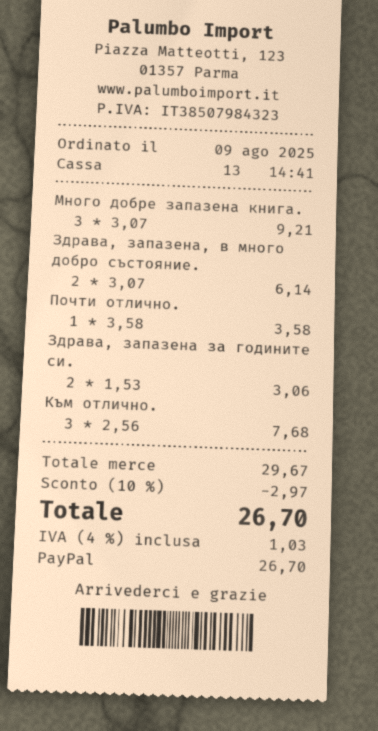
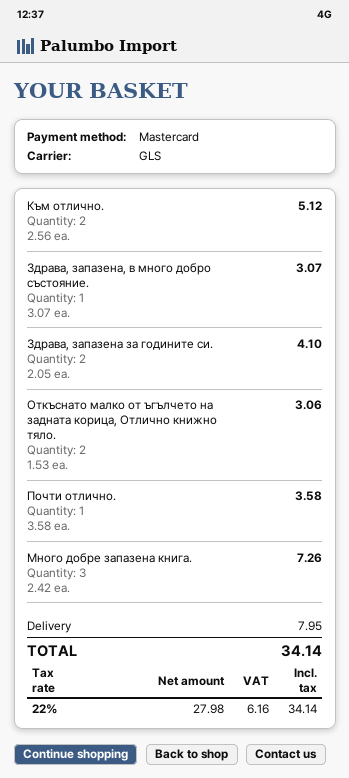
payment method: PayPal -> Mastercard
Много добре запазена книга.: 3 x 3.07 = 9.21 -> 3 x 2.42 = 7.26
Здрава, запазена, в много добро състояние.: 2 x 3.07 = 6.14 -> 1 x 3.07 = 3.07
Здрава, запазена за годините си.: 2 x 1.53 = 3.06 -> 2 x 2.05 = 4.10
Към отлично.: 3 x 2.56 = 7.68 -> 2 x 2.56 = 5.12
Откъснато малко от ъгълчето на задната корица, Отлично книжно тяло.: none -> 2 x 1.53 = 3.06
discount: 10% = 2.97 -> none
shipping: none -> 7.95
tax: 4% = 1.03 -> 22% = 6.16
total: 26.70 -> 34.14

